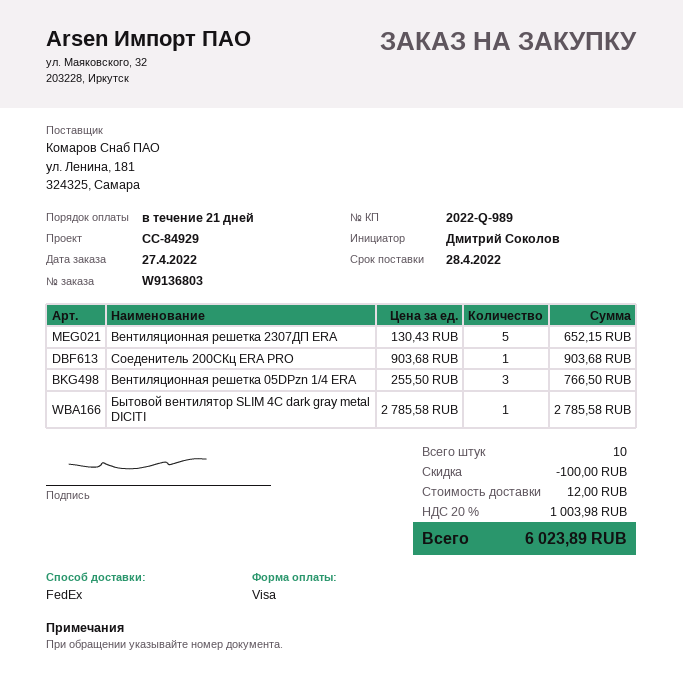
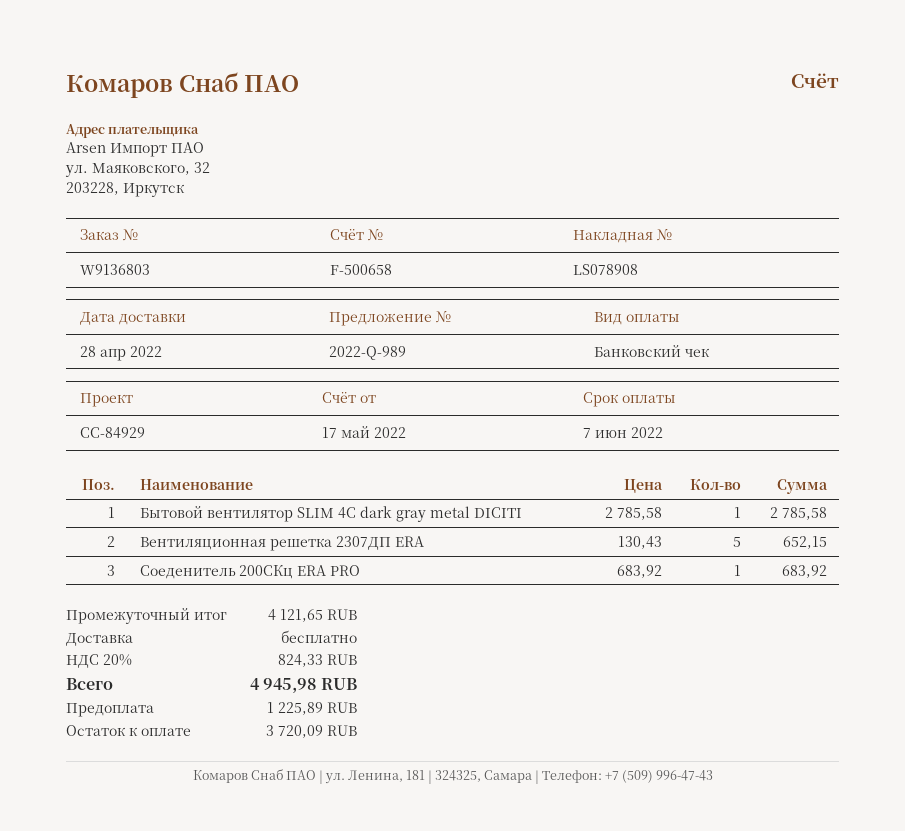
payment method: Visa -> cheque
Соеденитель 200СКц ERA PRO: 1 x 903.68 = 903.68 -> 1 x 683.92 = 683.92
Вентиляционная решетка 05DPzn 1/4 ERA: 3 x 255.50 = 766.50 -> none
discount: 100.00 -> none
shipping: 12.00 -> 0.00
tax: 20% = 1003.98 -> 20% = 824.33
total: 6023.89 -> 4945.98

